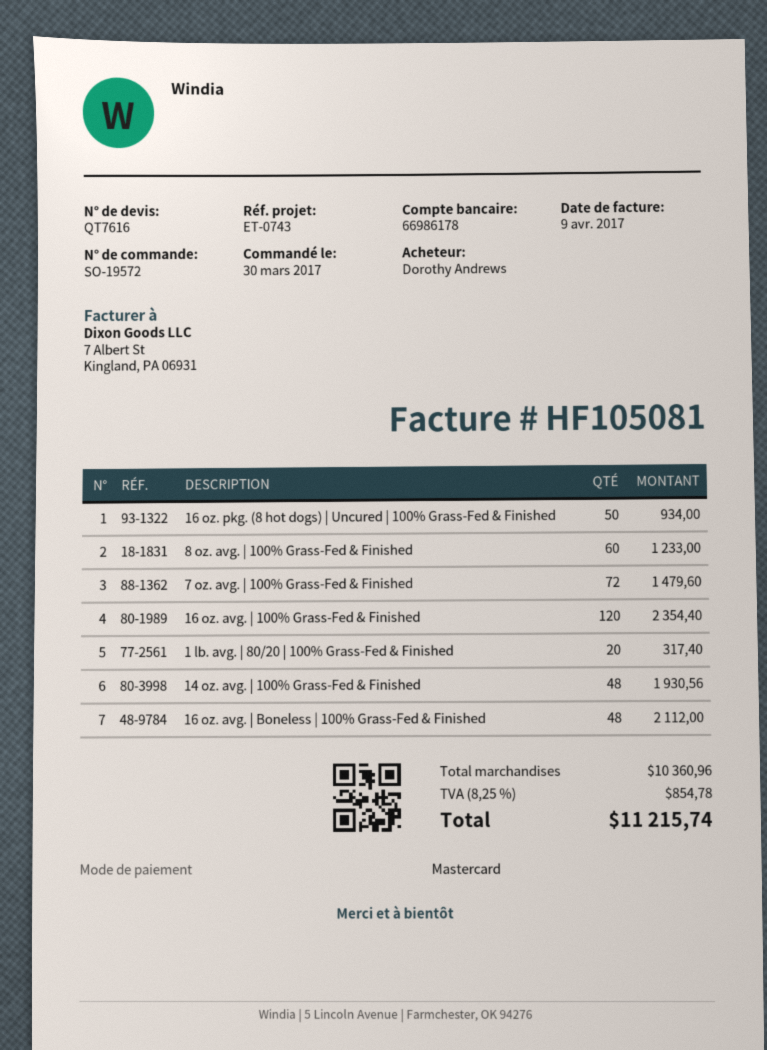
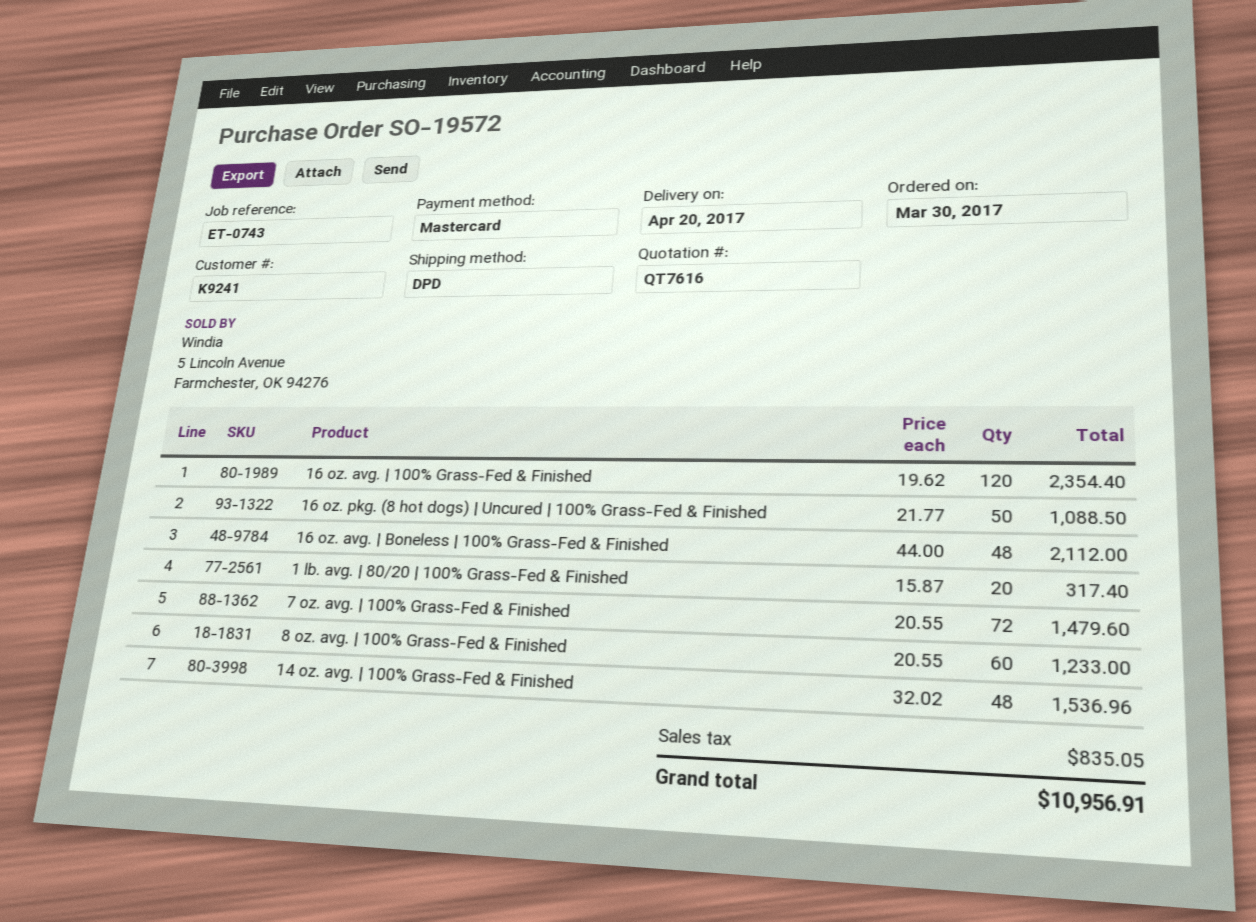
16 oz. pkg. (8 hot dogs) | Uncured | 100% Grass-Fed & Finished: 50 for 934.00 -> 50 for 1088.50
14 oz. avg. | 100% Grass-Fed & Finished: 48 for 1930.56 -> 48 for 1536.96
tax: 854.78 -> 835.05
total: 11215.74 -> 10956.91

